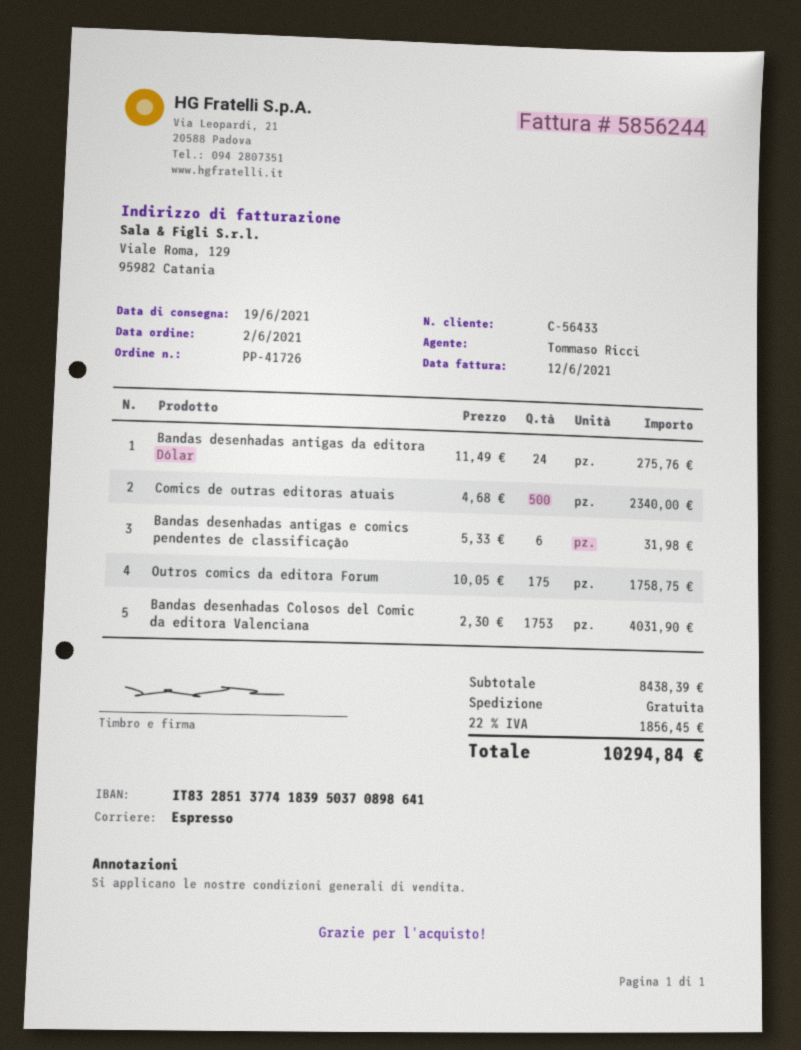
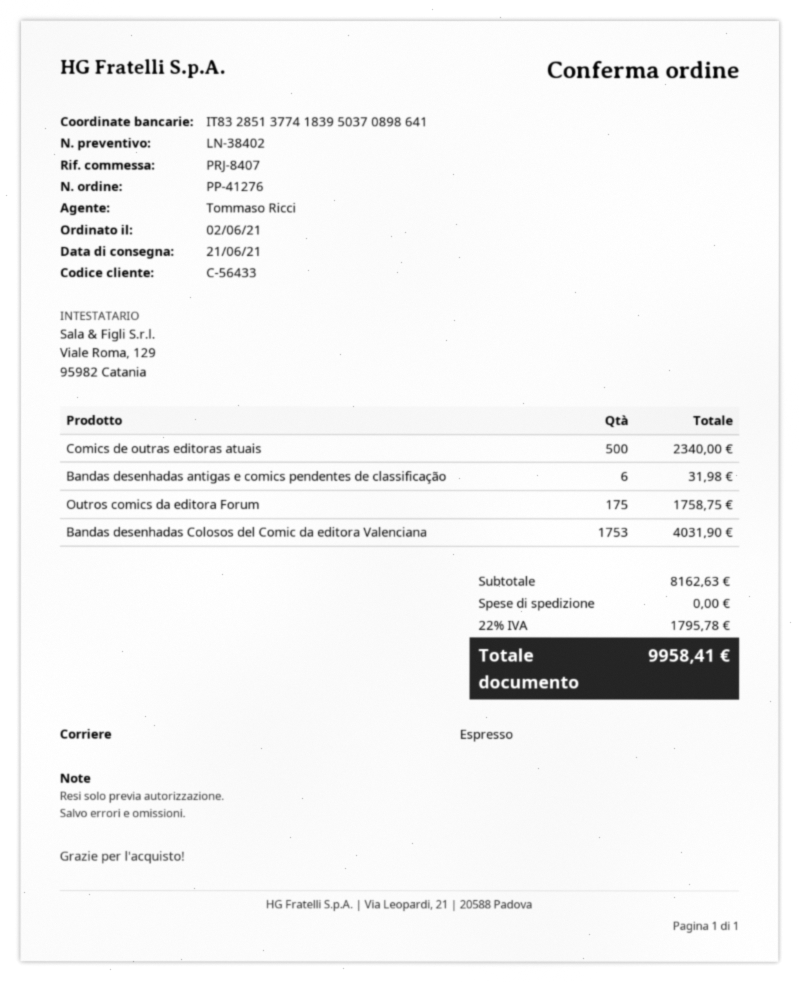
order number: PP-41726 -> PP-41276
delivery date: 2021-06-19 -> 2021-06-21
Bandas desenhadas antigas da editora Dólar: 24 for 275.76 -> none
subtotal: 8438.39 -> 8162.63
tax: 22% = 1856.45 -> 22% = 1795.78
total: 10294.84 -> 9958.41

